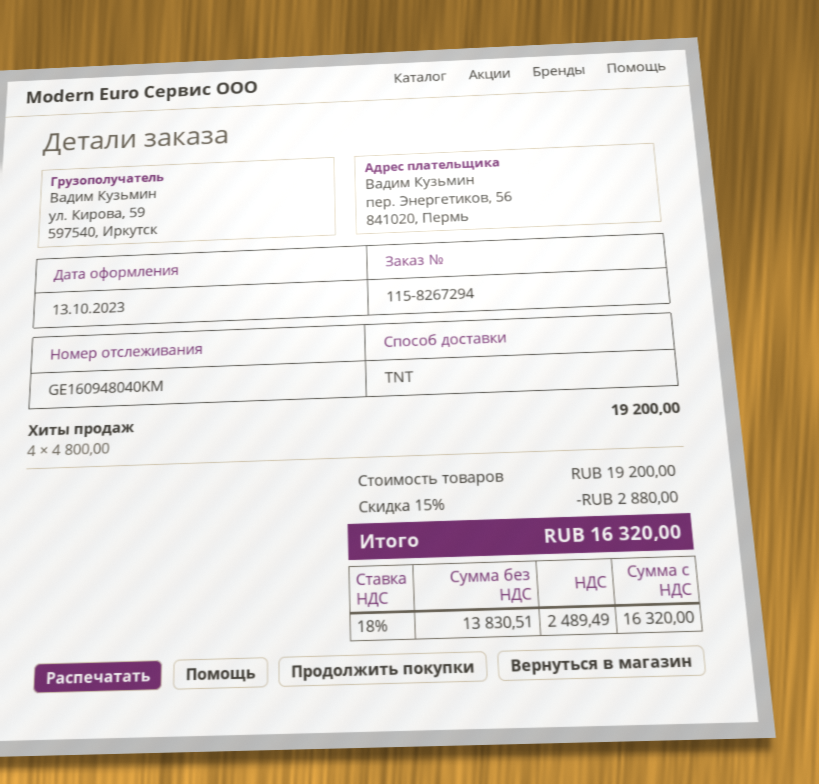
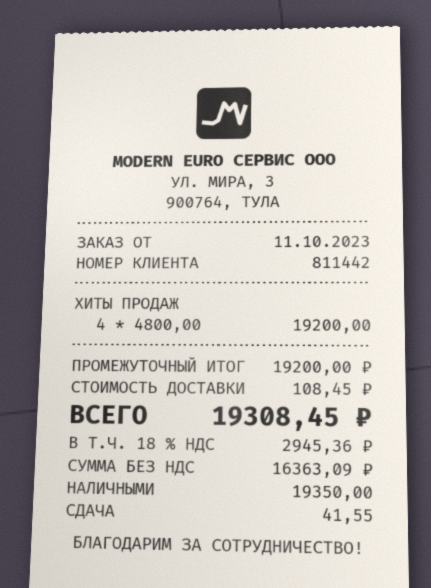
order date: 2023-10-13 -> 2023-10-11
discount: 15% = 2880.00 -> none
shipping: none -> 108.45
net: 13830.51 -> 16363.09
tax: 18% = 2489.49 -> 18% = 2945.36
total: 16320.00 -> 19308.45

